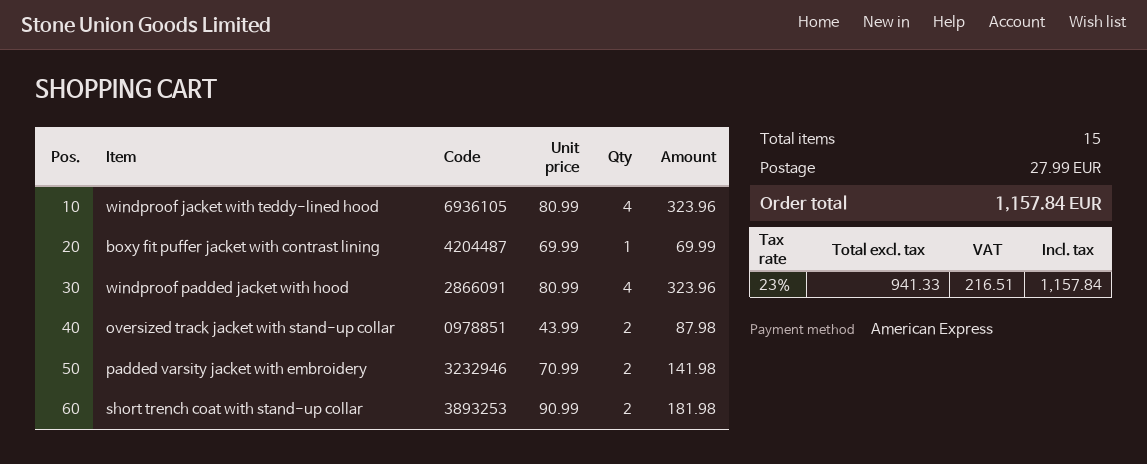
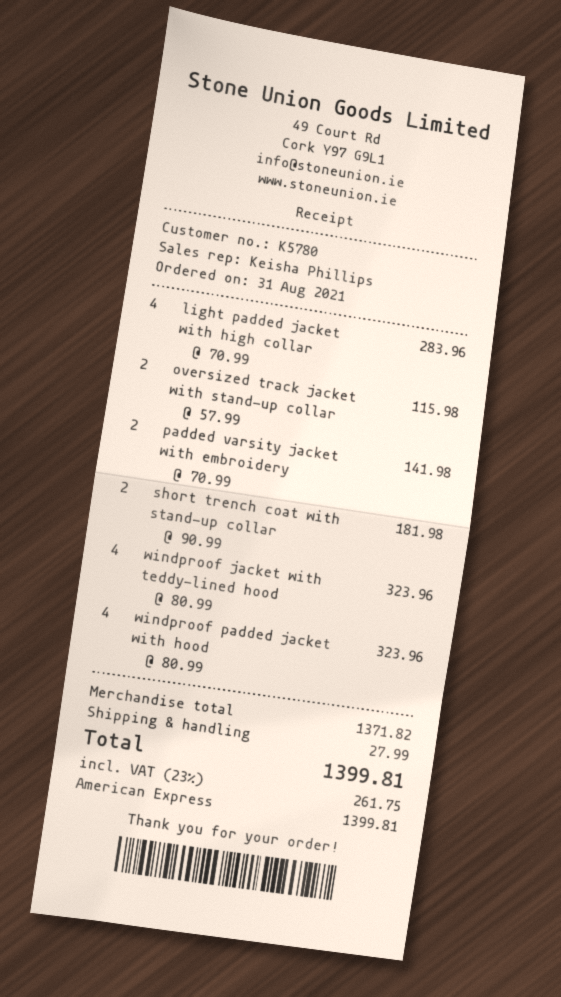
boxy fit puffer jacket with contrast lining: 1 x 69.99 = 69.99 -> none
oversized track jacket with stand-up collar: 2 x 43.99 = 87.98 -> 2 x 57.99 = 115.98
light padded jacket with high collar: none -> 4 x 70.99 = 283.96
tax: 23% = 216.51 -> 23% = 261.75
total: 1157.84 -> 1399.81

